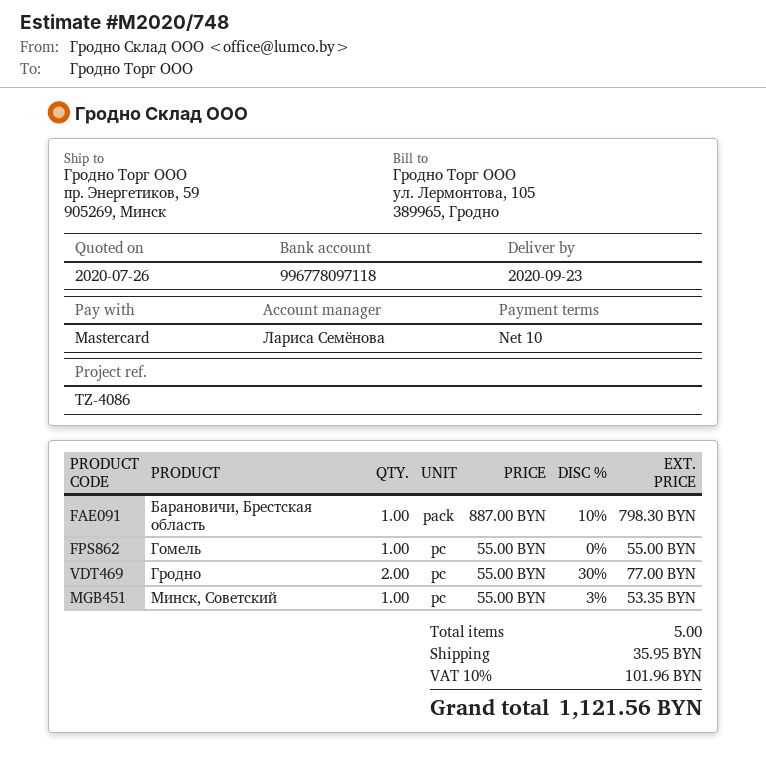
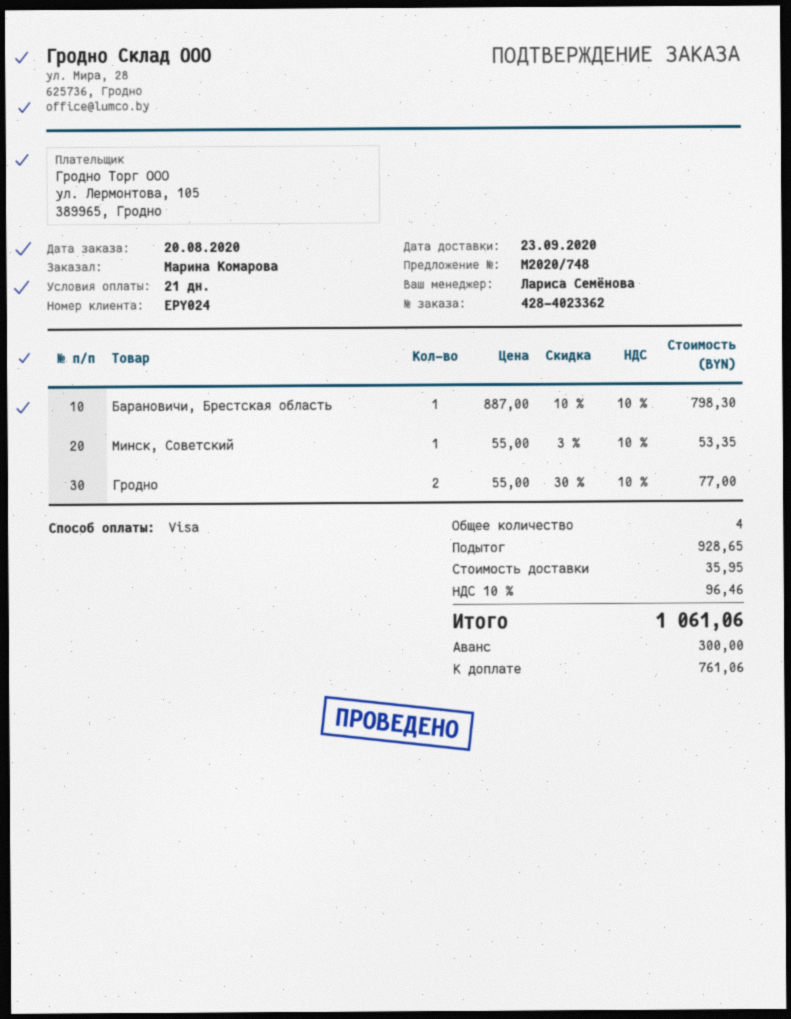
payment terms: 10 days -> 21 days
payment method: Mastercard -> Visa
Гомель: 1 x 55.00 = 55.00 -> none
total quantity: 5 -> 4
tax: 10% = 101.96 -> 10% = 96.46
total: 1121.56 -> 1061.06

